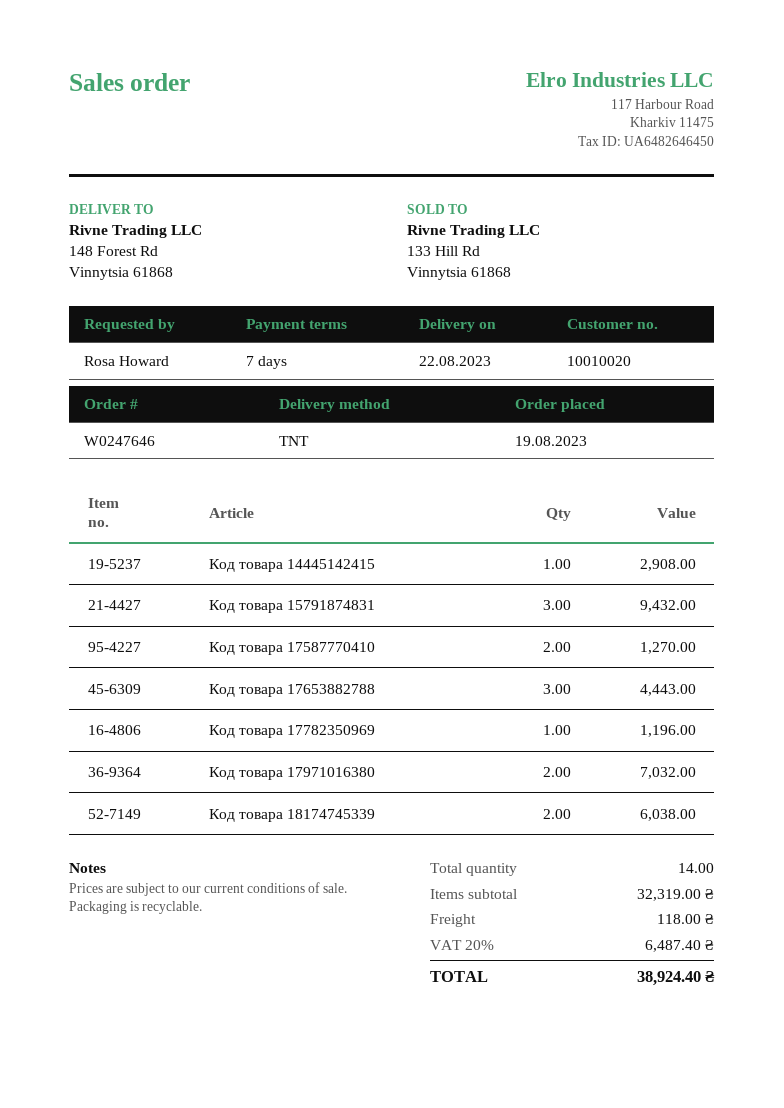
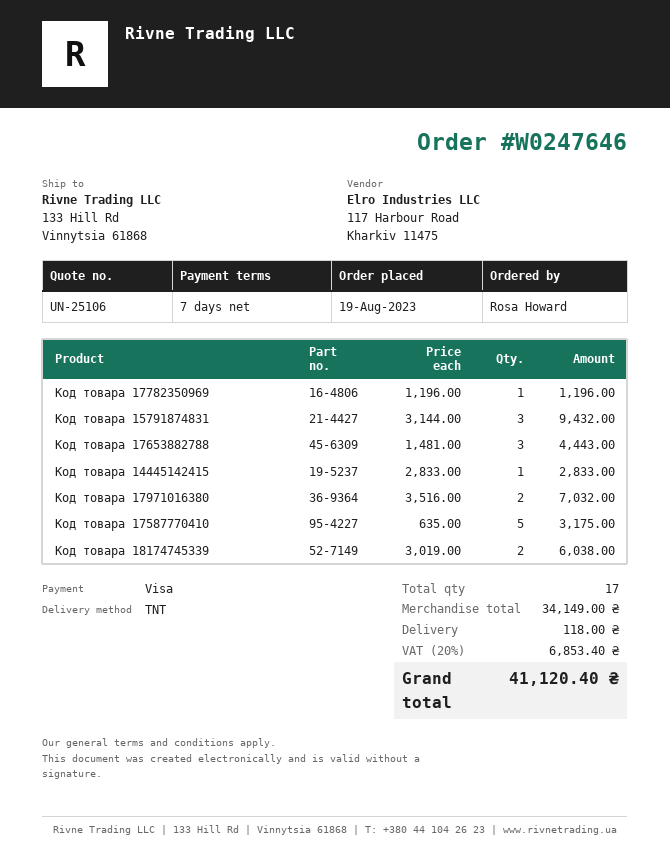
ship to: 148 Forest Rd, Vinnytsia 61868 -> 133 Hill Rd, Vinnytsia 61868
Код товара 14445142415: 1 for 2908.00 -> 1 for 2833.00
Код товара 17587770410: 2 for 1270.00 -> 5 for 3175.00
total quantity: 14 -> 17
subtotal: 32319.00 -> 34149.00
tax: 20% = 6487.40 -> 20% = 6853.40
total: 38924.40 -> 41120.40

